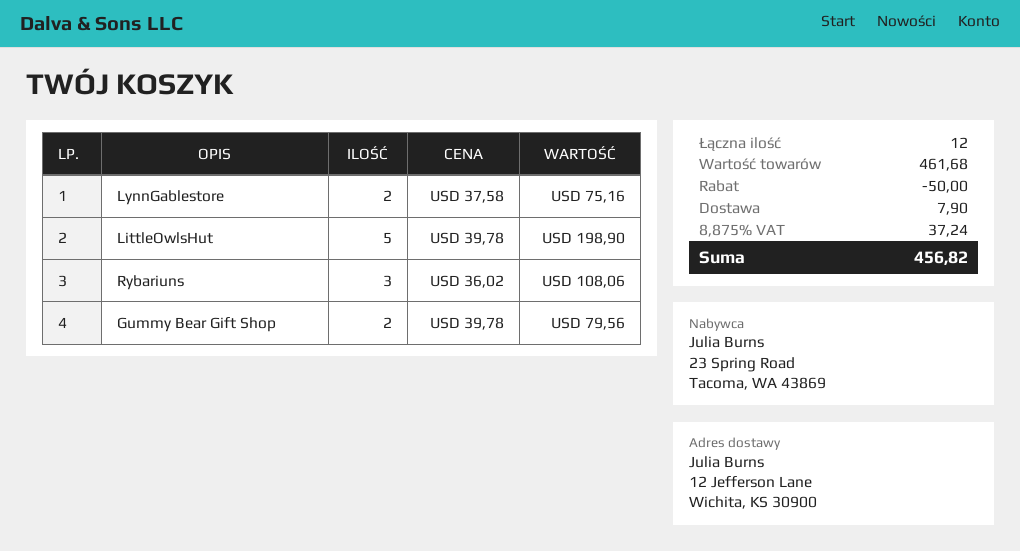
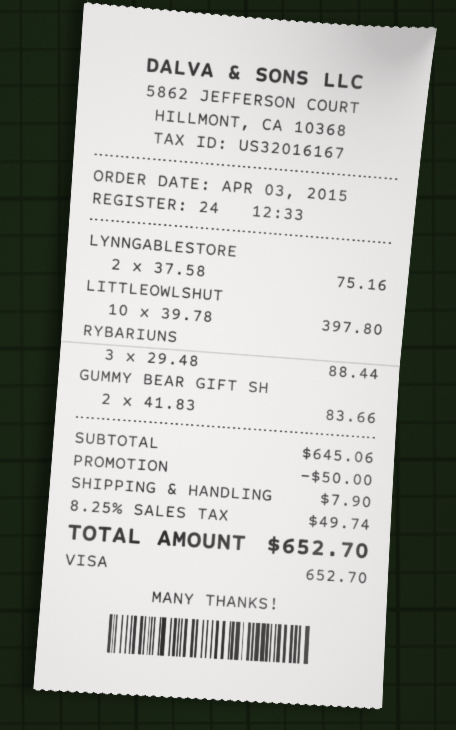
LittleOwlsHut: 5 x 39.78 = 198.90 -> 10 x 39.78 = 397.80
Rybariuns: 3 x 36.02 = 108.06 -> 3 x 29.48 = 88.44
Gummy Bear Gift Shop: 2 x 39.78 = 79.56 -> 2 x 41.83 = 83.66
subtotal: 461.68 -> 645.06
tax: 8.875% = 37.24 -> 8.25% = 49.74
total: 456.82 -> 652.70

